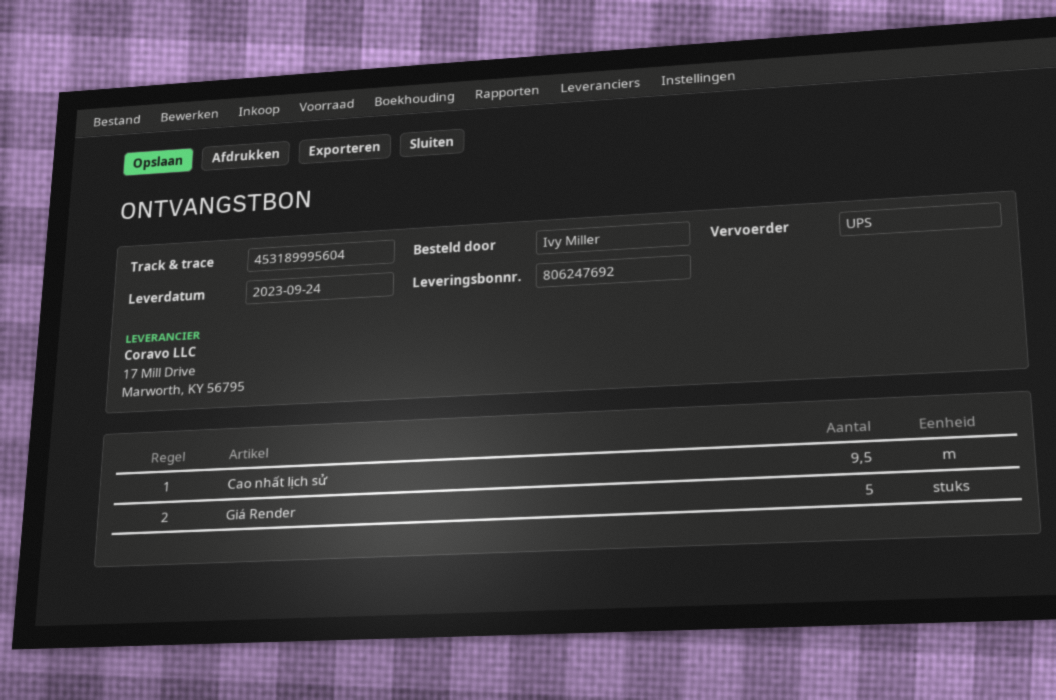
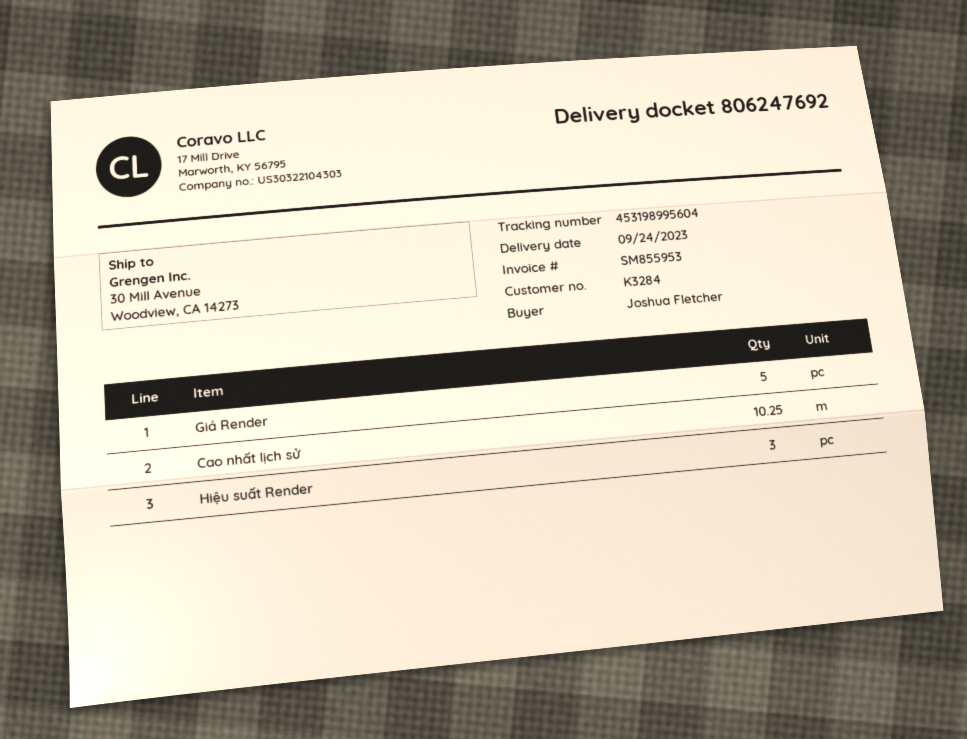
ordered by: Ivy Miller -> Joshua Fletcher
tracking number: 453189995604 -> 453198995604
Cao nhất lịch sử: 9.5 -> 10.25
Hiệu suất Render: none -> 3

